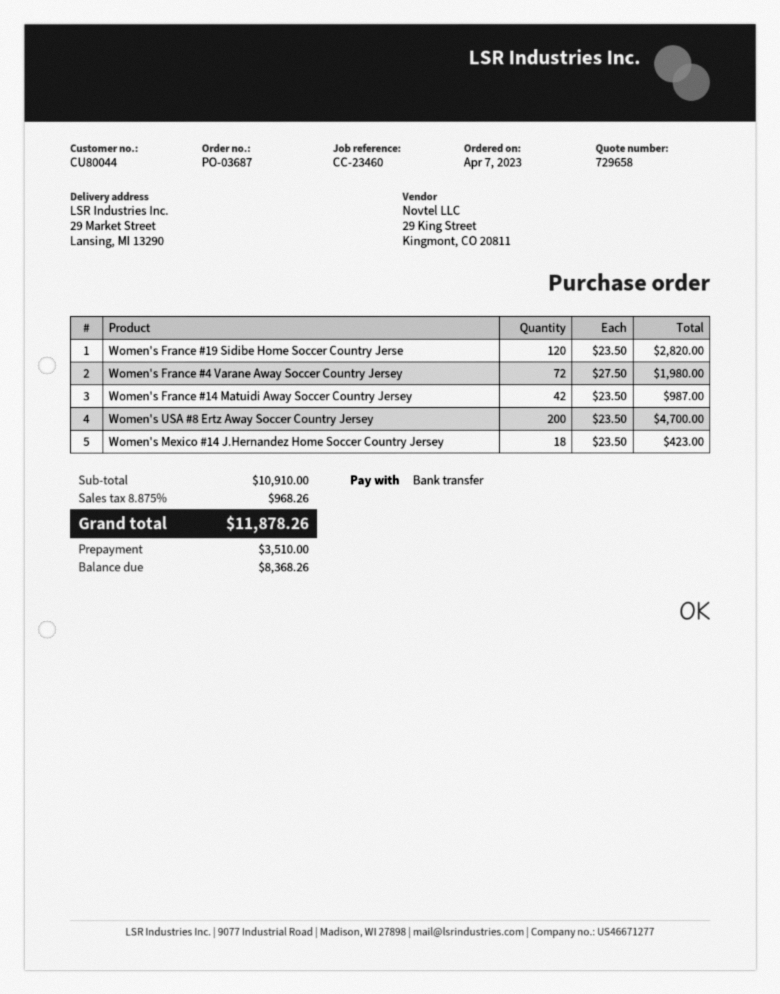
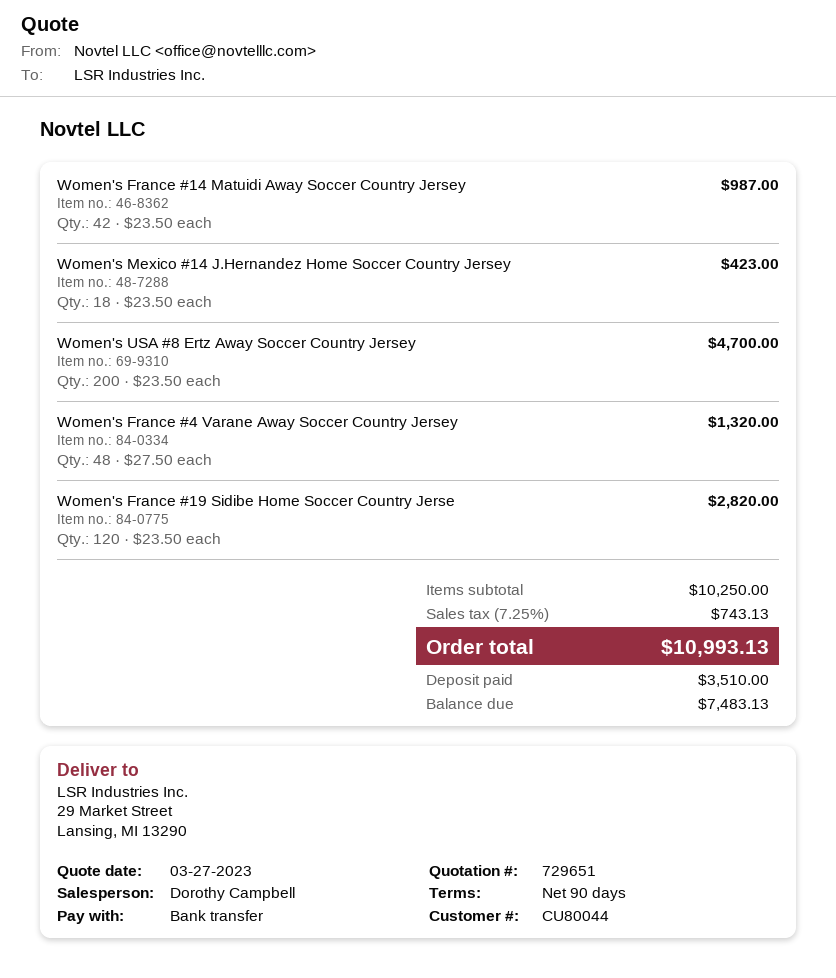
quote number: 729658 -> 729651
Women's France #4 Varane Away Soccer Country Jersey: 72 x 27.50 = 1980.00 -> 48 x 27.50 = 1320.00
subtotal: 10910.00 -> 10250.00
tax: 8.875% = 968.26 -> 7.25% = 743.13
total: 11878.26 -> 10993.13
balance: 8368.26 -> 7483.13

